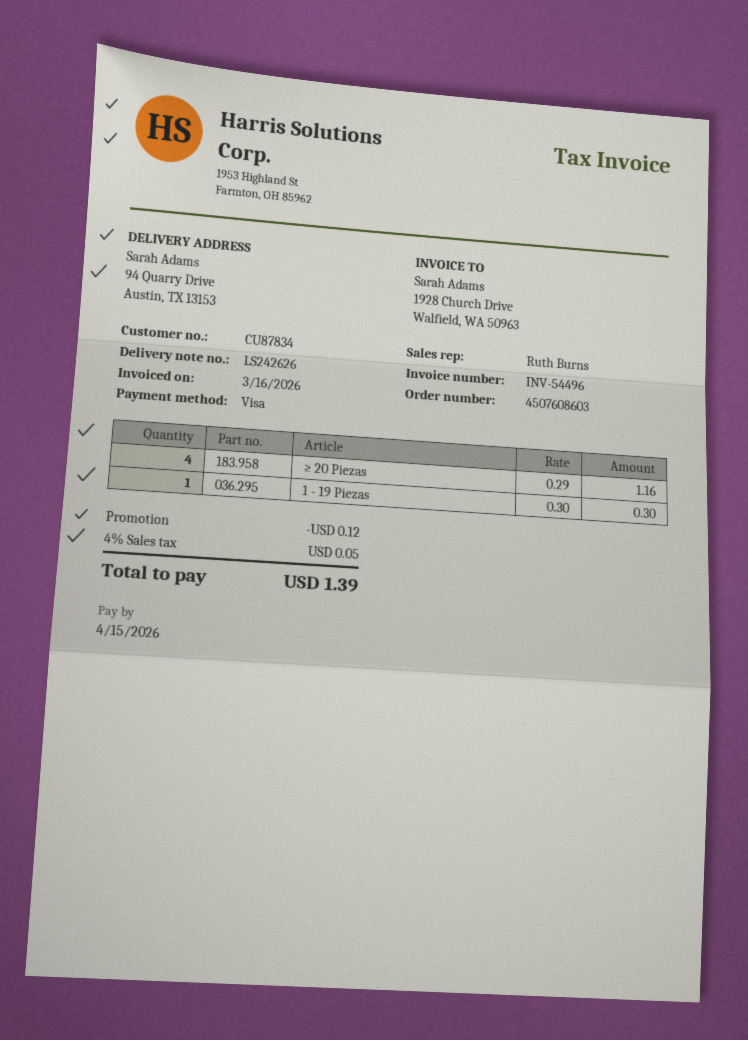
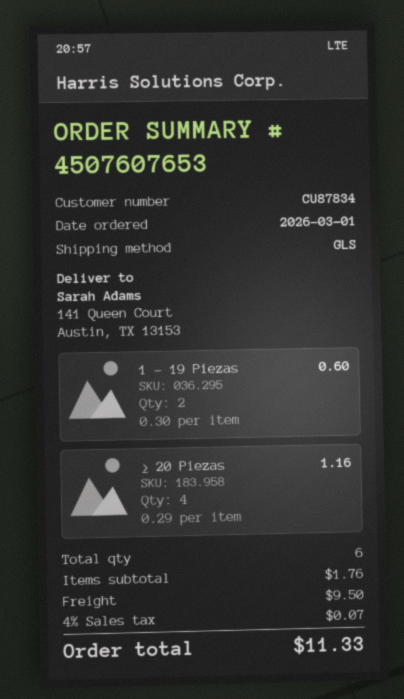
order number: 4507608603 -> 4507607653
ship to: 94 Quarry Drive, Austin, TX 13153 -> 141 Queen Court, Austin, TX 13153
1 - 19 Piezas: 1 x 0.30 = 0.30 -> 2 x 0.30 = 0.60
discount: 0.12 -> none
shipping: none -> 9.50
tax: 4% = 0.05 -> 4% = 0.07
total: 1.39 -> 11.33

